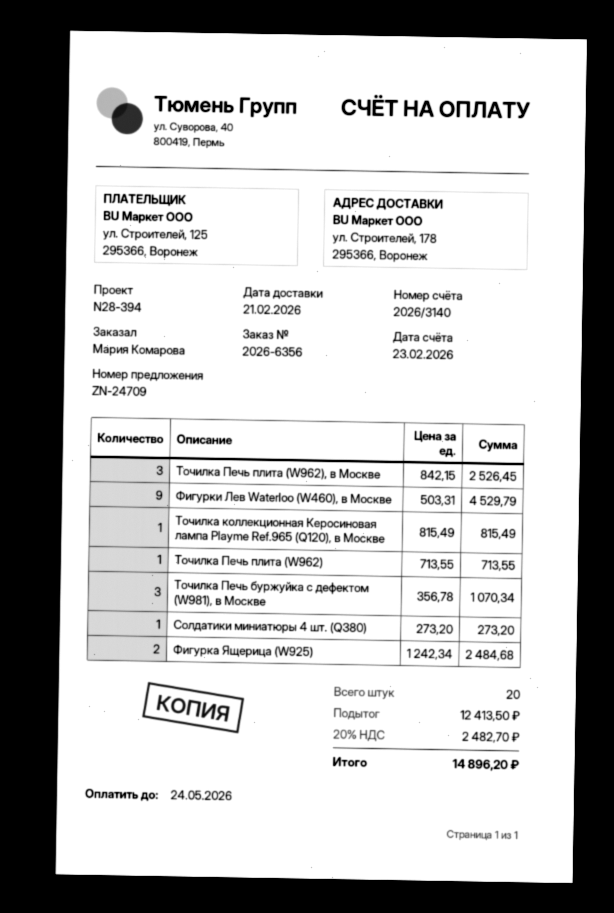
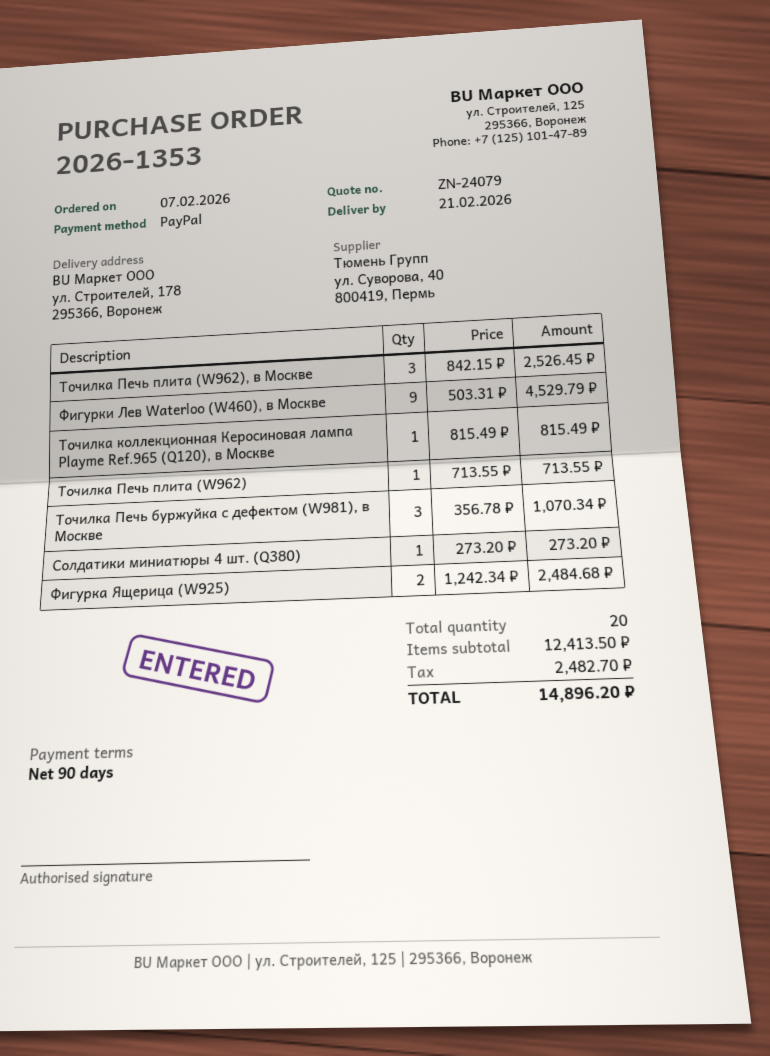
quote number: ZN-24709 -> ZN-24079
order number: 2026-6356 -> 2026-1353

